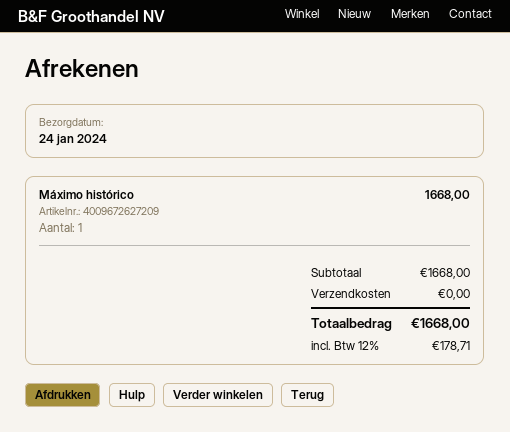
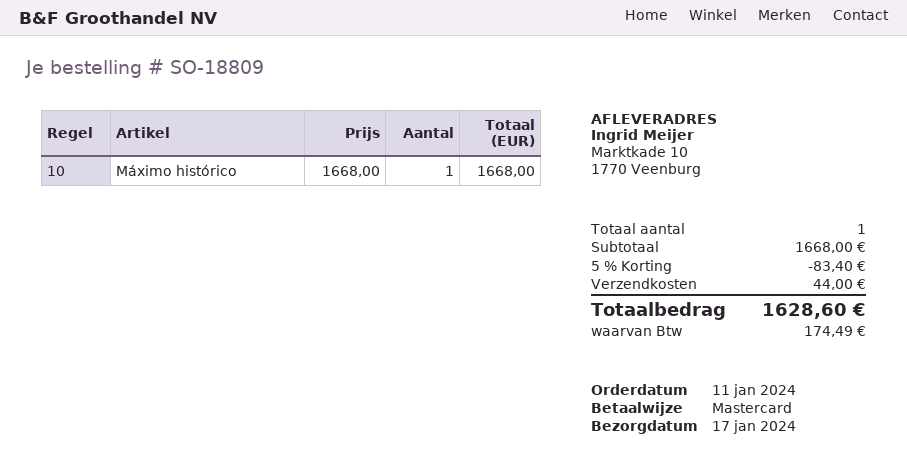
delivery date: 2024-01-24 -> 2024-01-17
discount: none -> 5% = 83.40
shipping: 0.00 -> 44.00
tax: 178.71 -> 174.49
total: 1668.00 -> 1628.60

